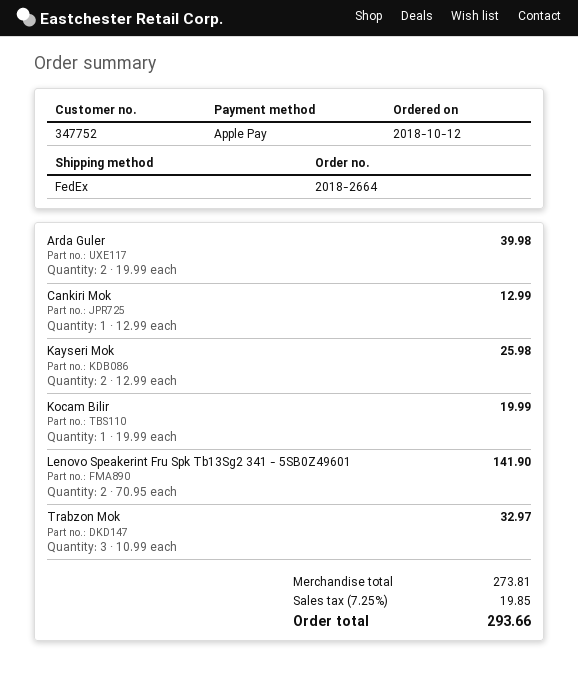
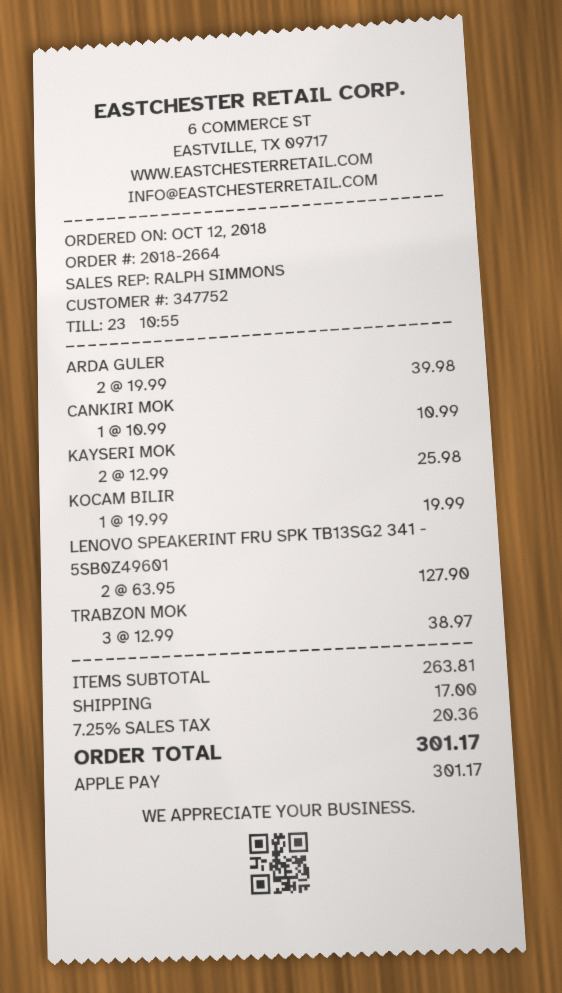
Cankiri Mok: 1 x 12.99 = 12.99 -> 1 x 10.99 = 10.99
Lenovo Speakerint Fru Spk Tb13Sg2 341 - 5SB0Z49601: 2 x 70.95 = 141.90 -> 2 x 63.95 = 127.90
Trabzon Mok: 3 x 10.99 = 32.97 -> 3 x 12.99 = 38.97
subtotal: 273.81 -> 263.81
shipping: none -> 17.00
tax: 7.25% = 19.85 -> 7.25% = 20.36
total: 293.66 -> 301.17

